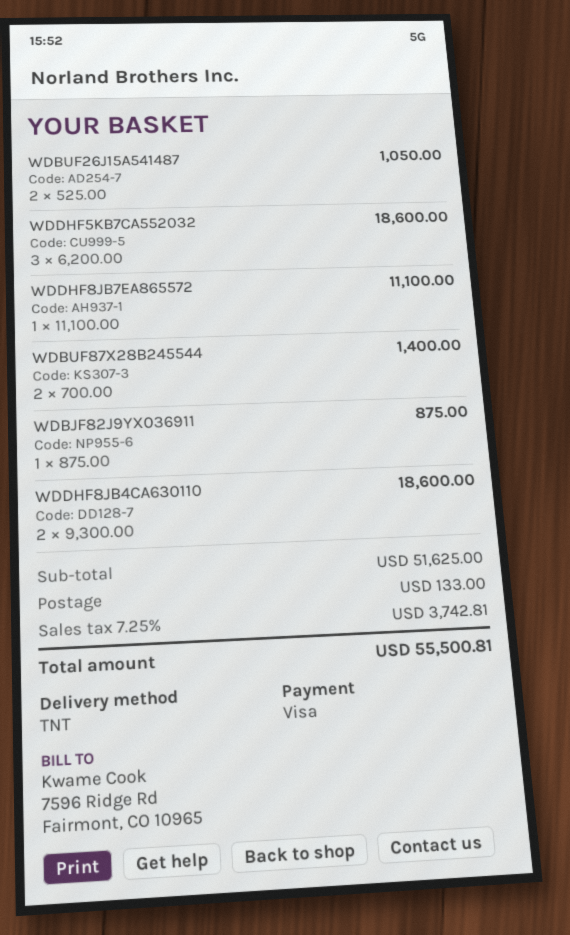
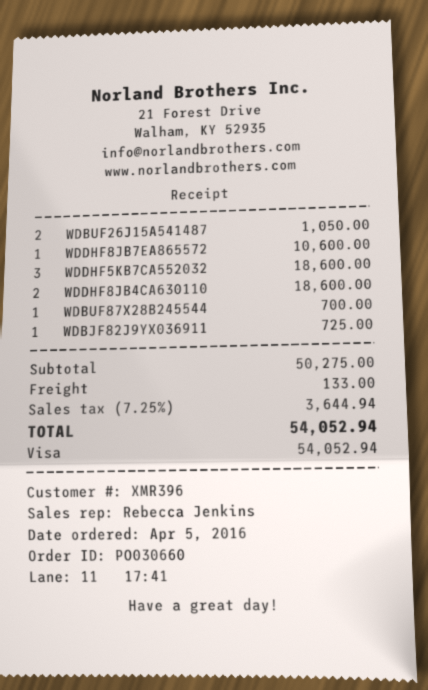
WDDHF8JB7EA865572: 1 for 11100.00 -> 1 for 10600.00
WDBUF87X28B245544: 2 for 1400.00 -> 1 for 700.00
WDBJF82J9YX036911: 1 for 875.00 -> 1 for 725.00
subtotal: 51625.00 -> 50275.00
tax: 7.25% = 3742.81 -> 7.25% = 3644.94
total: 55500.81 -> 54052.94

